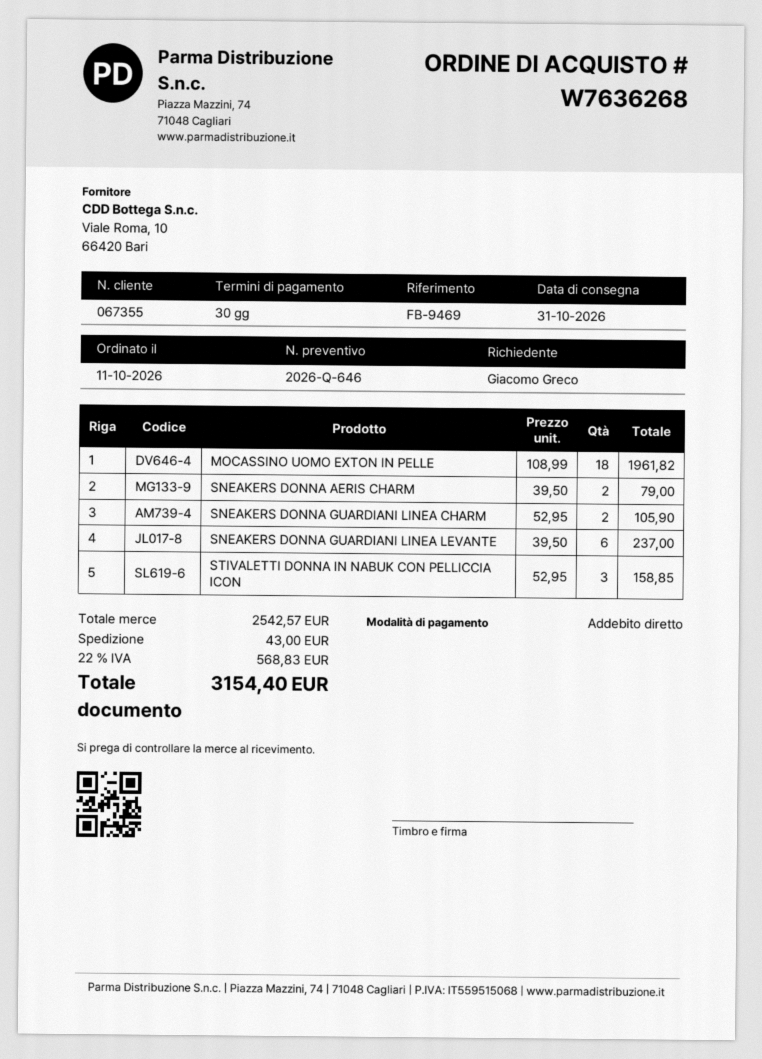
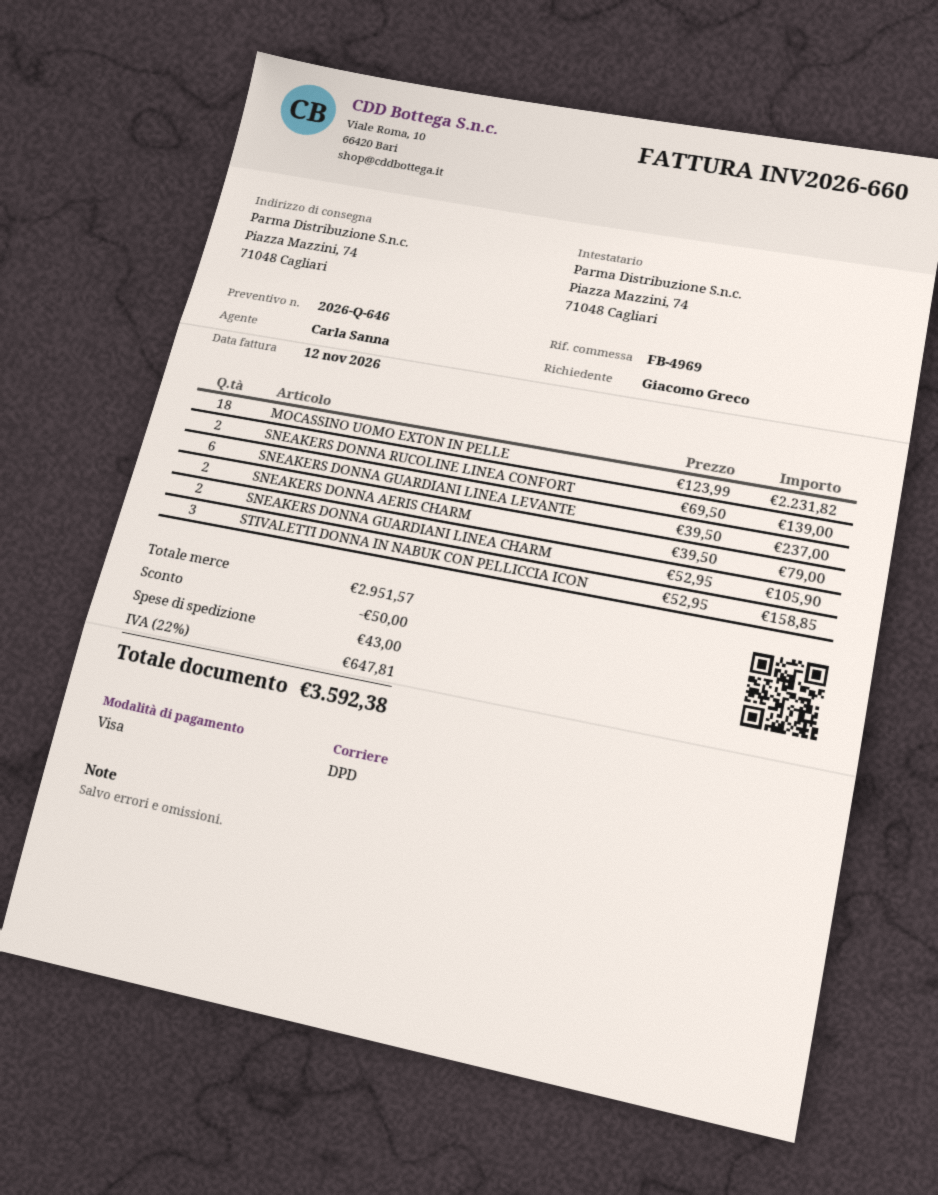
reference: FB-9469 -> FB-4969
payment method: direct debit -> Visa
MOCASSINO UOMO EXTON IN PELLE: 18 x 108.99 = 1961.82 -> 18 x 123.99 = 2231.82
SNEAKERS DONNA RUCOLINE LINEA CONFORT: none -> 2 x 69.50 = 139.00
subtotal: 2542.57 -> 2951.57
discount: none -> 50.00
tax: 22% = 568.83 -> 22% = 647.81
total: 3154.40 -> 3592.38

